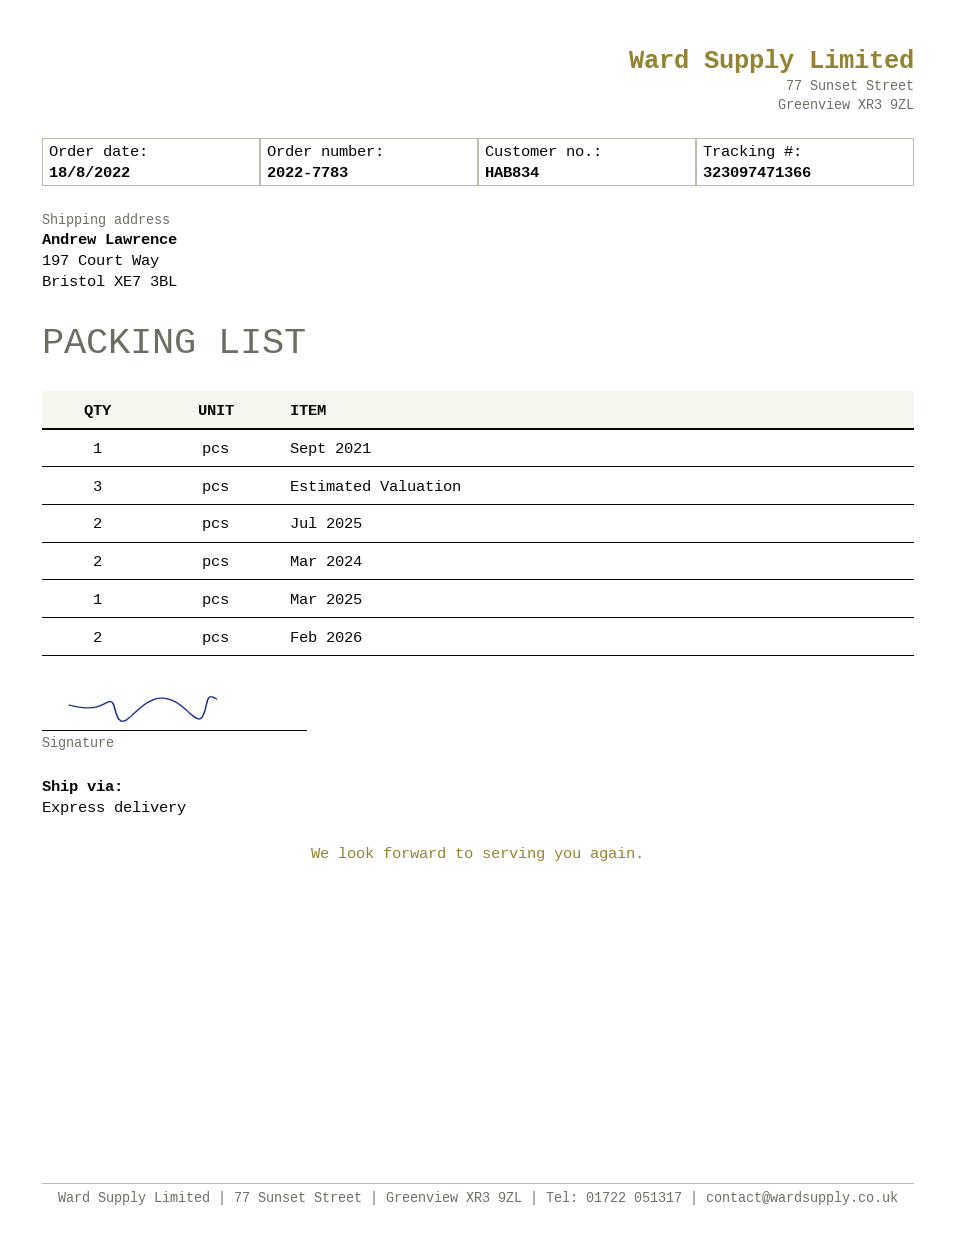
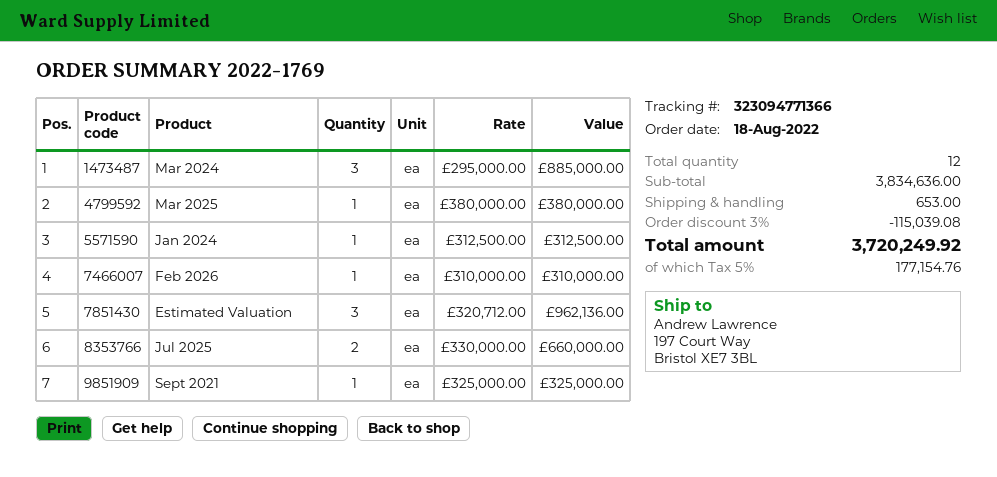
order number: 2022-7783 -> 2022-1769
tracking number: 323097471366 -> 323094771366
Mar 2024: 2 -> 3
Feb 2026: 2 -> 1
Jan 2024: none -> 1

